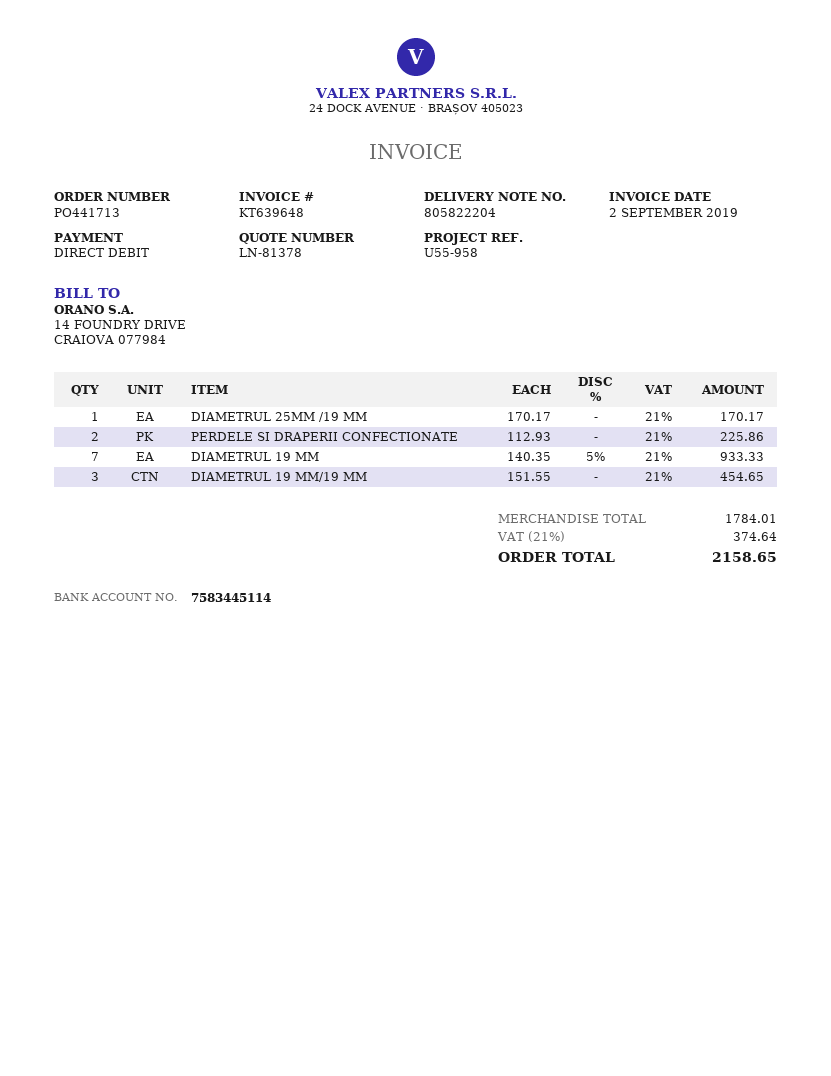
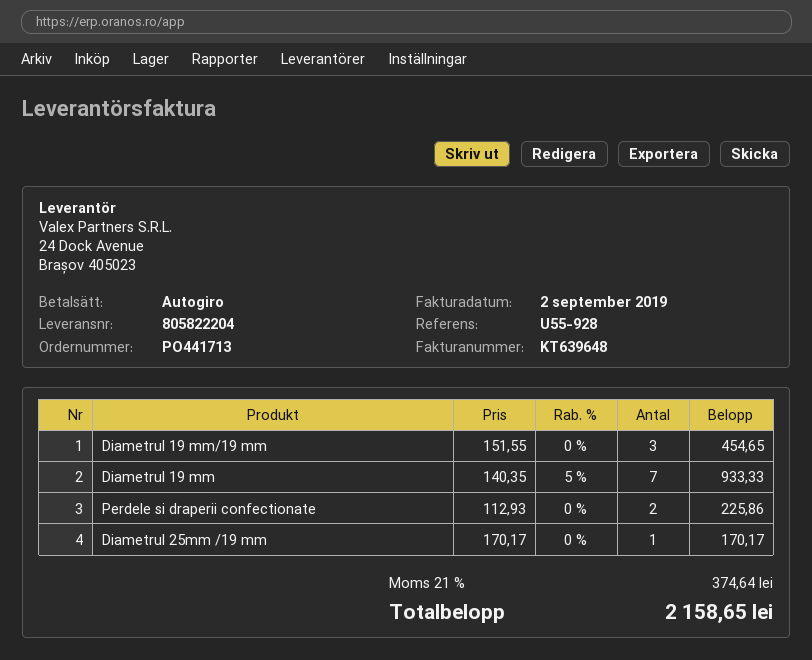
reference: U55-958 -> U55-928

